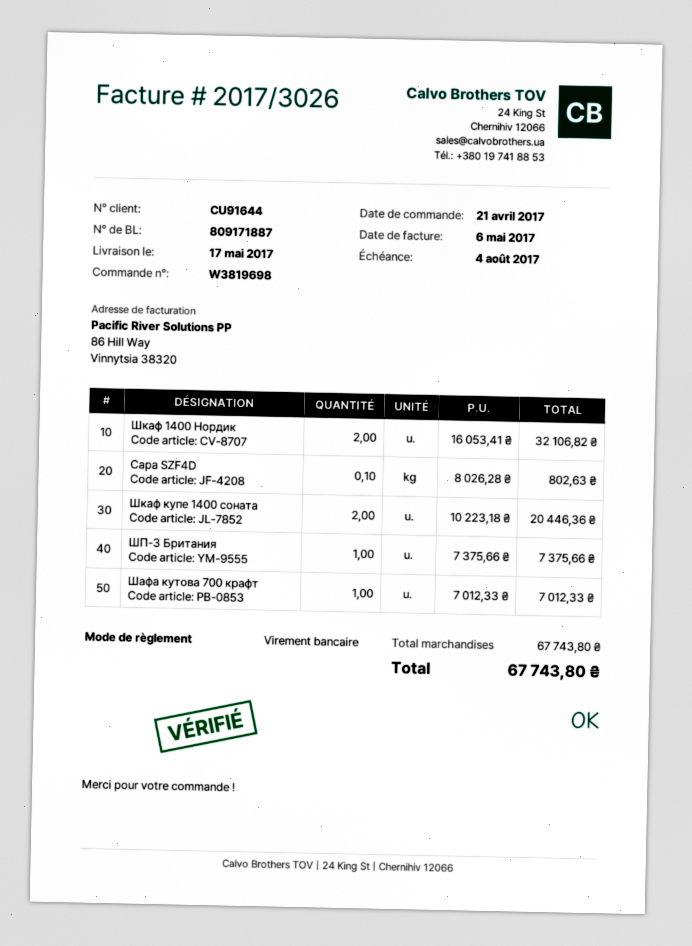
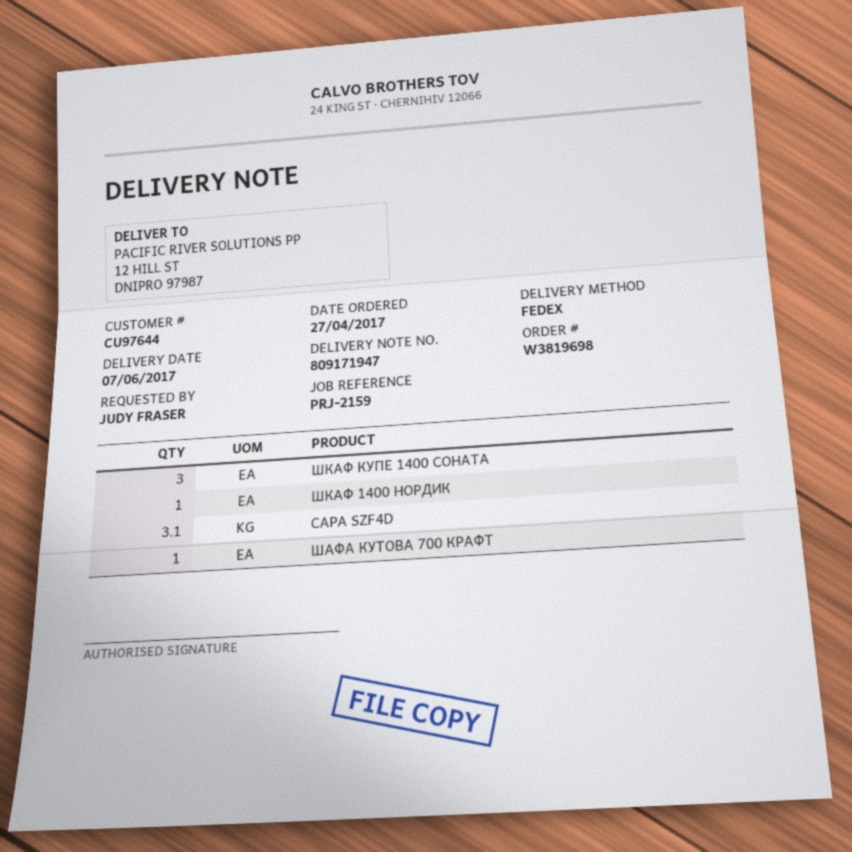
order date: 2017-04-21 -> 2017-04-27
delivery note number: 809171887 -> 809171947
delivery date: 2017-05-17 -> 2017-06-07
customer number: CU91644 -> CU97644
Шкаф 1400 Нордик: 2 -> 1
Сара SZF4D: 0.1 -> 3.1
Шкаф купе 1400 соната: 2 -> 3
ШП-3 Британия: 1 -> none

